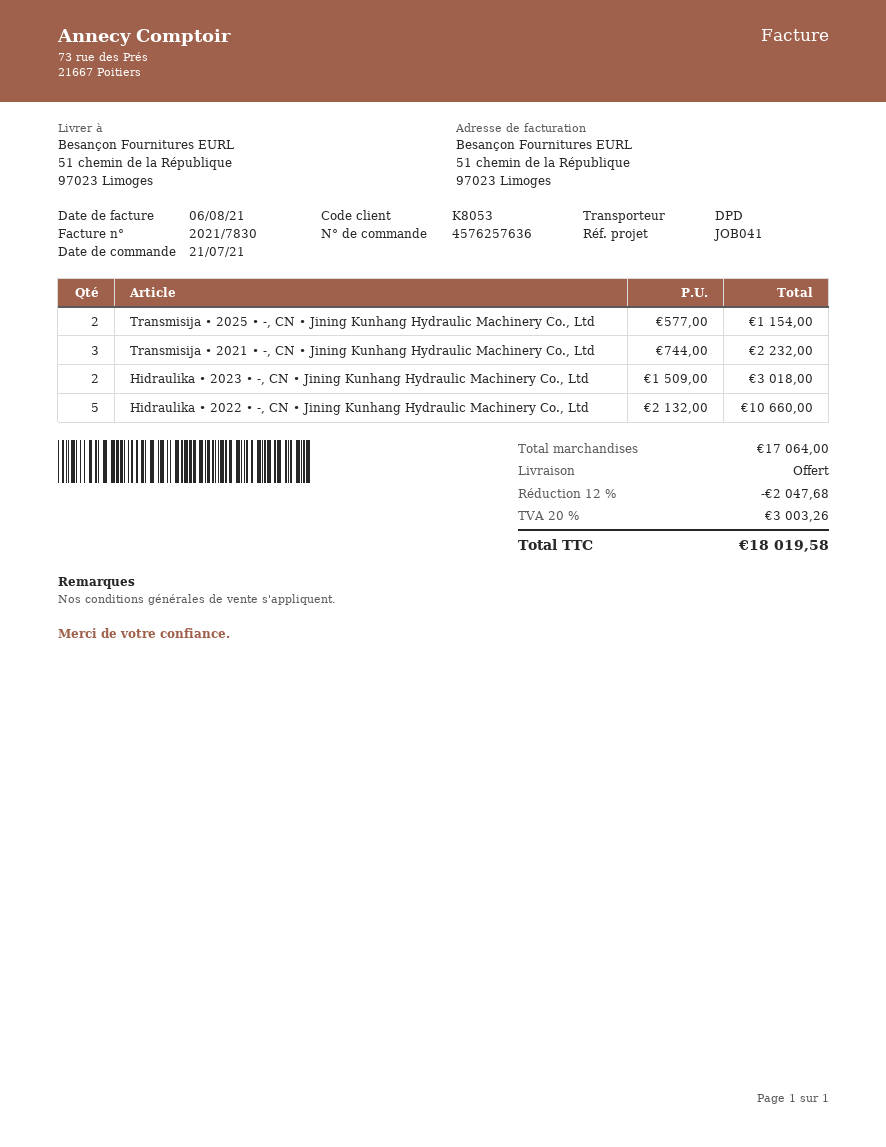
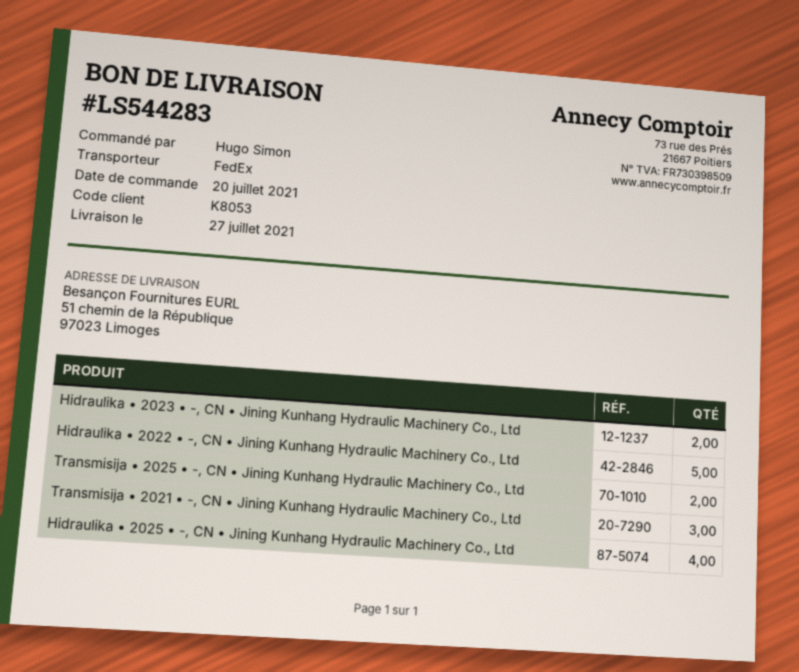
order date: 2021-07-21 -> 2021-07-20
shipping method: DPD -> FedEx
Hidraulika • 2025 • -, CN • Jining Kunhang Hydraulic Machinery Co., Ltd: none -> 4

